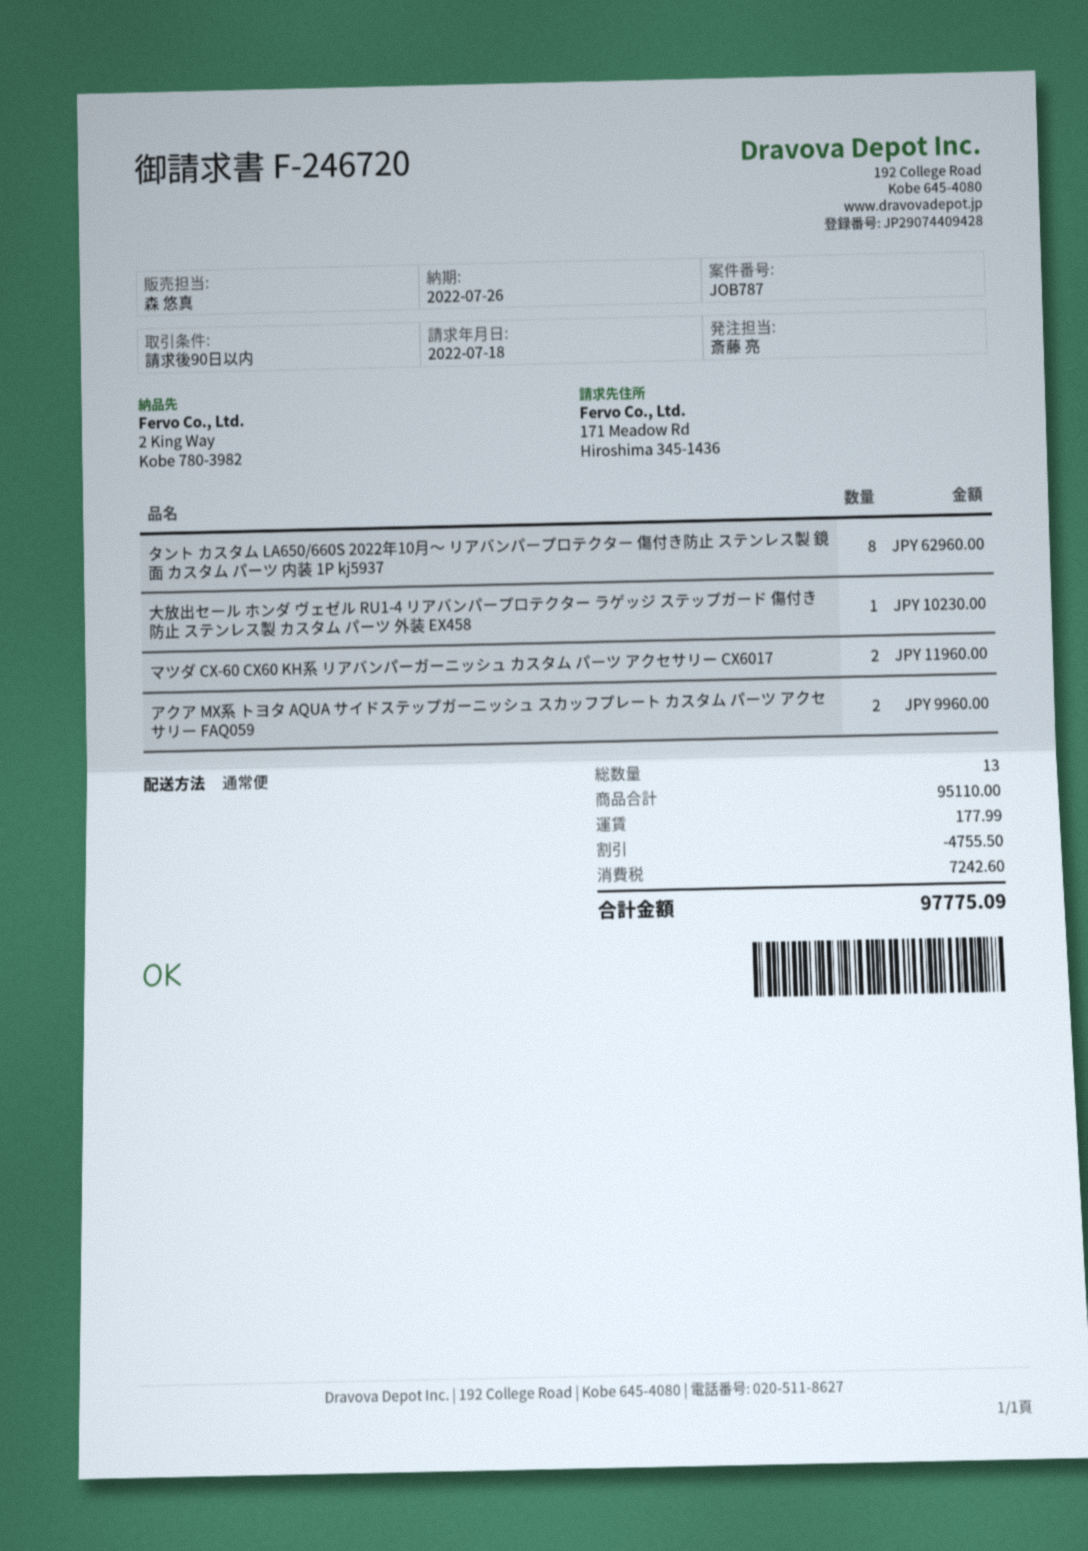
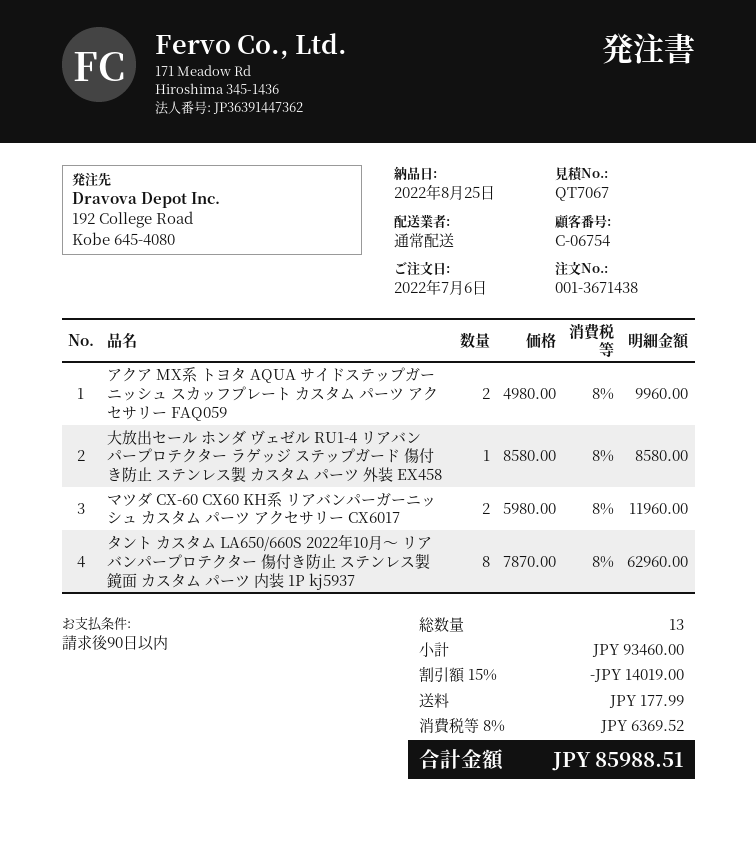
delivery date: 2022-07-26 -> 2022-08-25
大放出セール ホンダ ヴェゼル RU1-4 リアバンパープロテクター ラゲッジ ステップガード 傷付き防止 ステンレス製 カスタム パーツ 外装 EX458: 1 for 10230.00 -> 1 for 8580.00
subtotal: 95110.00 -> 93460.00
discount: 4755.50 -> 14019.00
tax: 7242.60 -> 6369.52
total: 97775.09 -> 85988.51

